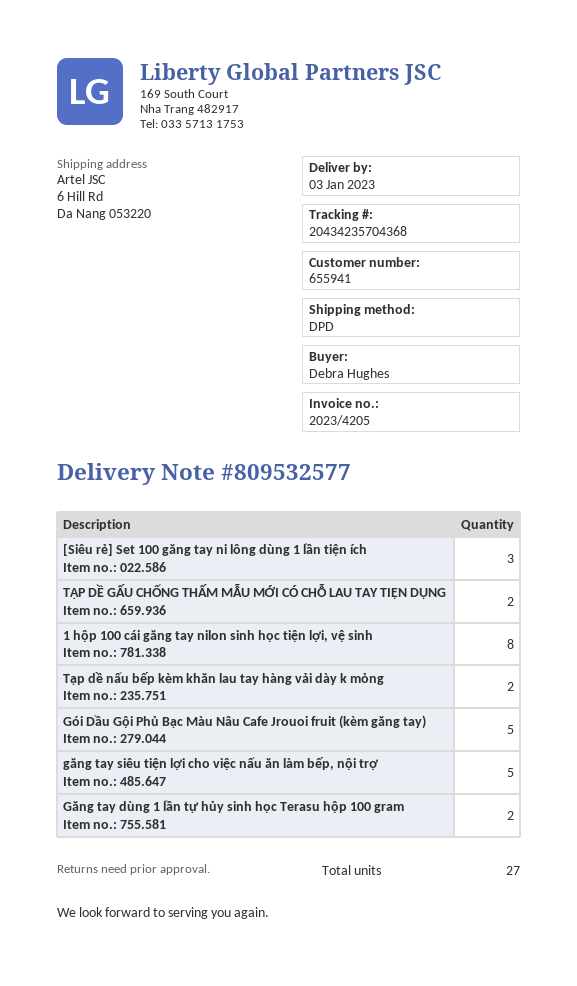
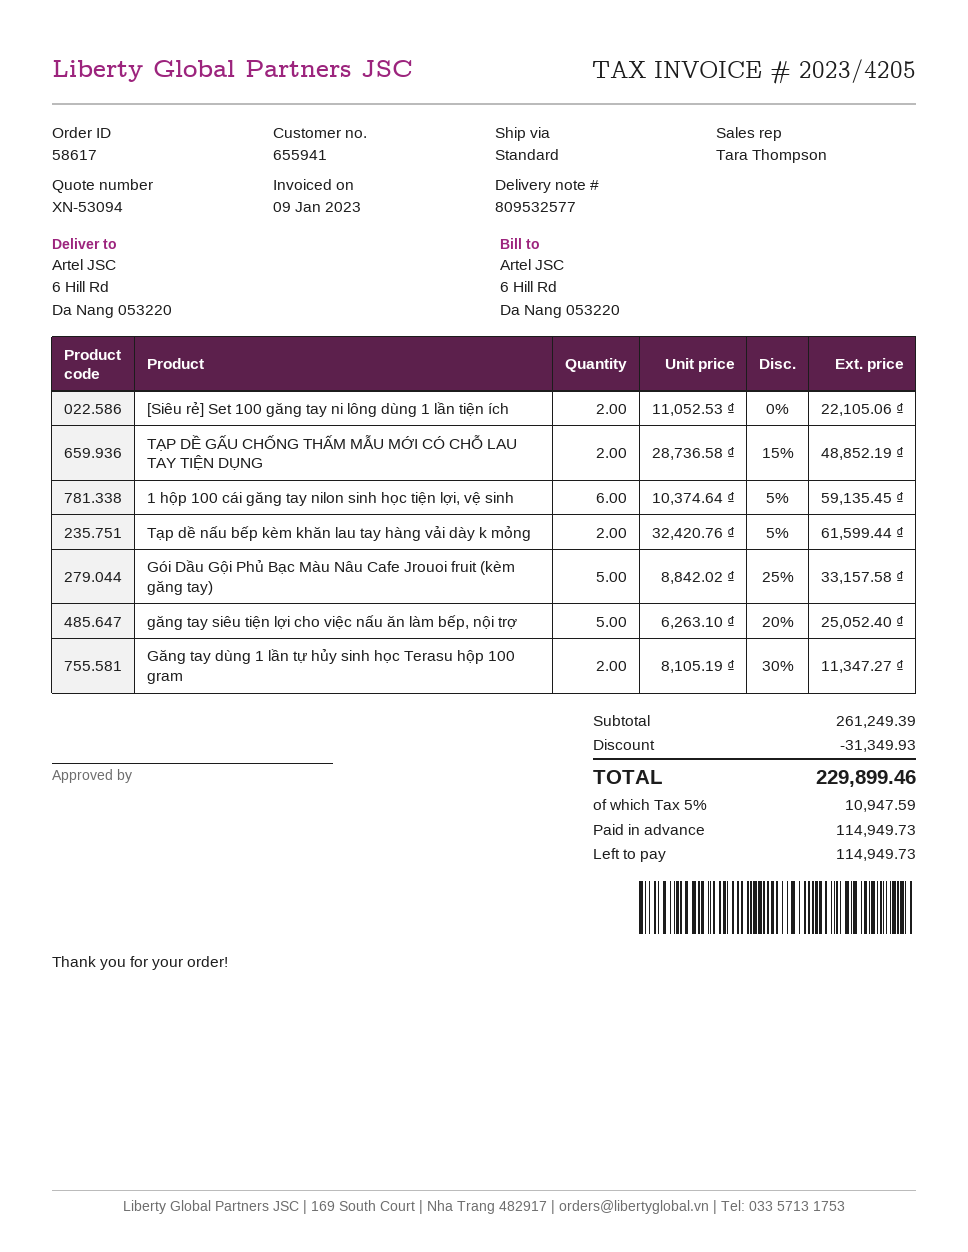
shipping method: DPD -> standard
[Siêu rẻ] Set 100 găng tay ni lông dùng 1 lần tiện ích: 3 -> 2
1 hộp 100 cái găng tay nilon sinh học tiện lợi, vệ sinh: 8 -> 6

